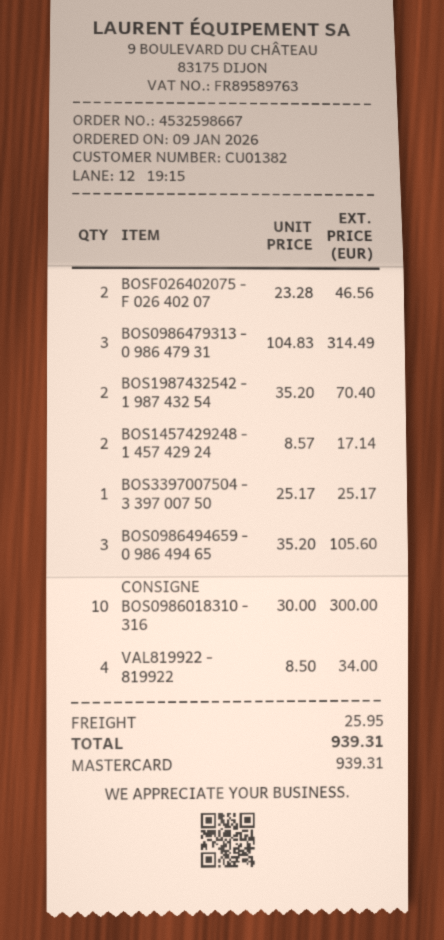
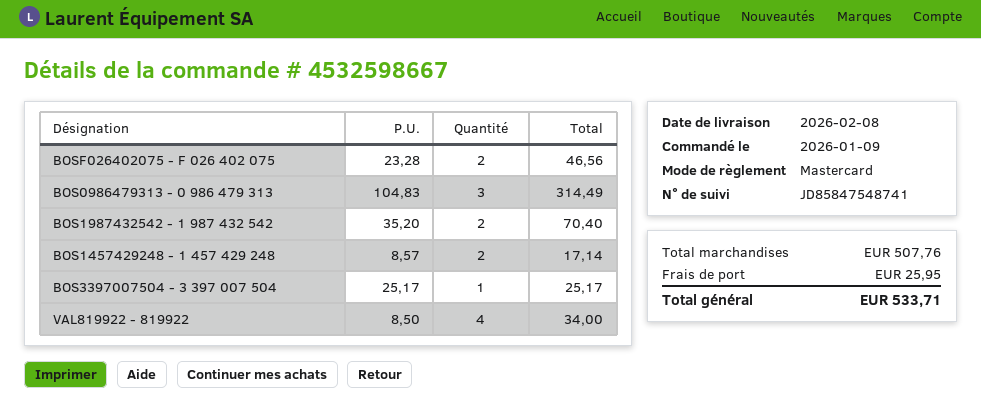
BOS0986494659 - 0 986 494 65: 3 x 35.20 = 105.60 -> none
CONSIGNE BOS0986018310 - 316: 10 x 30.00 = 300.00 -> none
total: 939.31 -> 533.71

